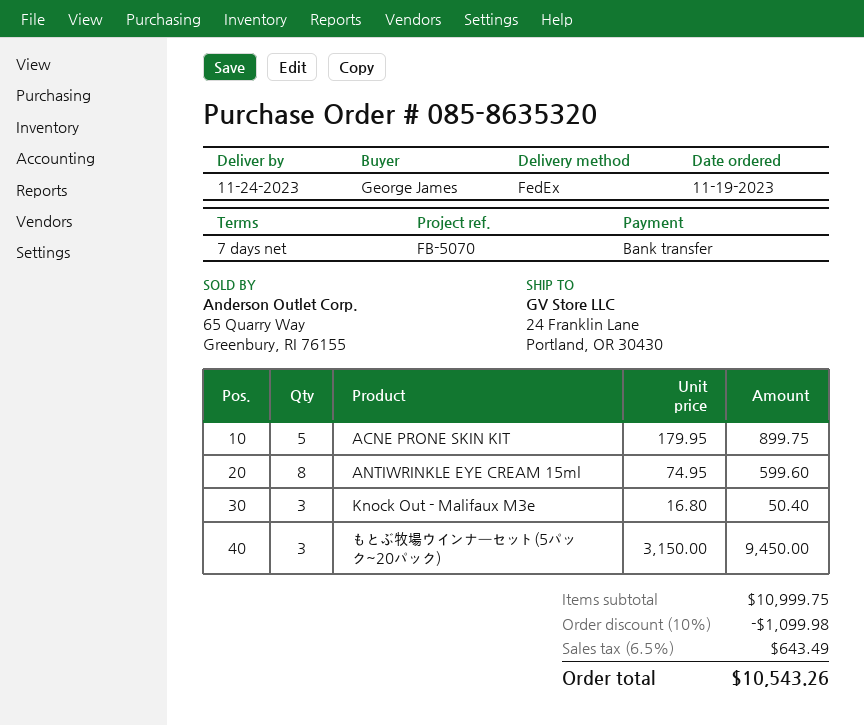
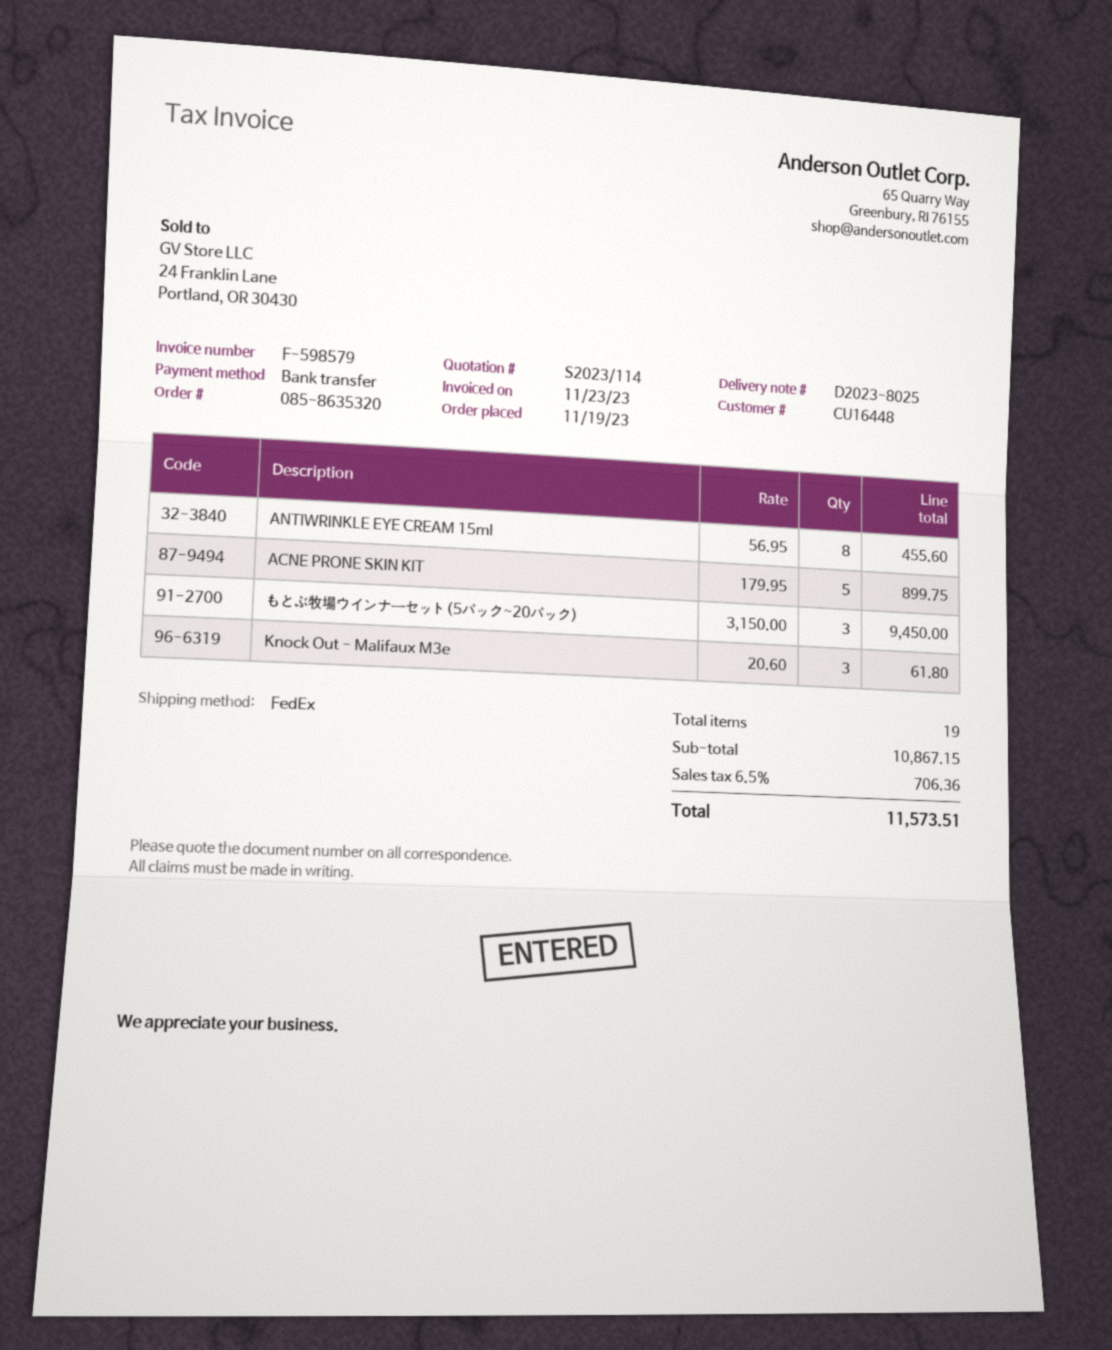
ANTIWRINKLE EYE CREAM 15ml: 8 x 74.95 = 599.60 -> 8 x 56.95 = 455.60
Knock Out - Malifaux M3e: 3 x 16.80 = 50.40 -> 3 x 20.60 = 61.80
subtotal: 10999.75 -> 10867.15
discount: 10% = 1099.98 -> none
tax: 6.5% = 643.49 -> 6.5% = 706.36
total: 10543.26 -> 11573.51

